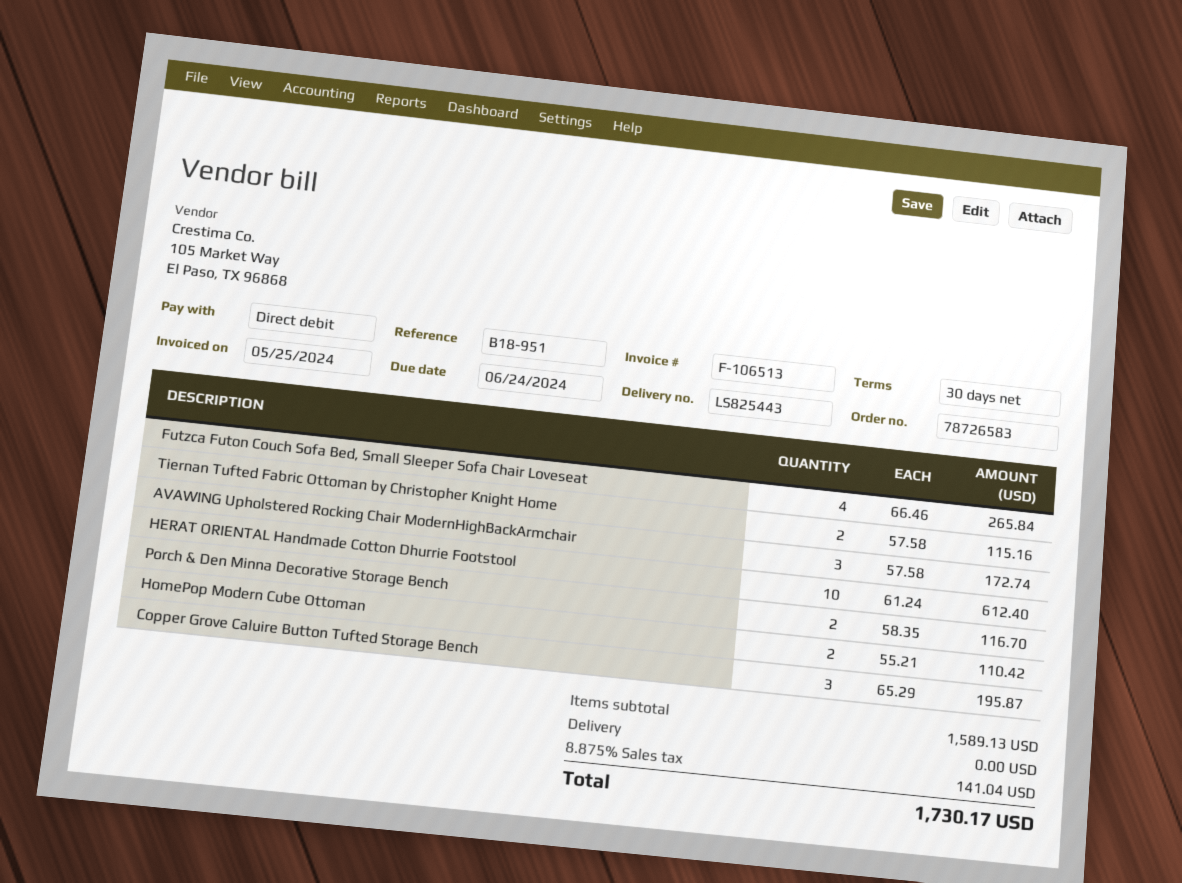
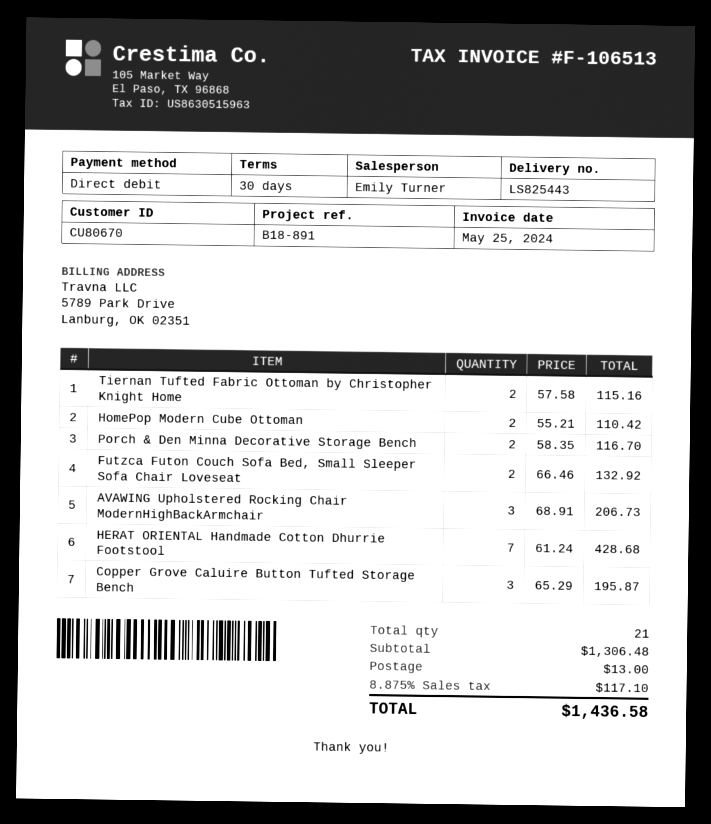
reference: B18-951 -> B18-891
Futzca Futon Couch Sofa Bed, Small Sleeper Sofa Chair Loveseat: 4 x 66.46 = 265.84 -> 2 x 66.46 = 132.92
AVAWING Upholstered Rocking Chair ModernHighBackArmchair: 3 x 57.58 = 172.74 -> 3 x 68.91 = 206.73
HERAT ORIENTAL Handmade Cotton Dhurrie Footstool: 10 x 61.24 = 612.40 -> 7 x 61.24 = 428.68
subtotal: 1589.13 -> 1306.48
shipping: 0.00 -> 13.00
tax: 8.875% = 141.04 -> 8.875% = 117.10
total: 1730.17 -> 1436.58

